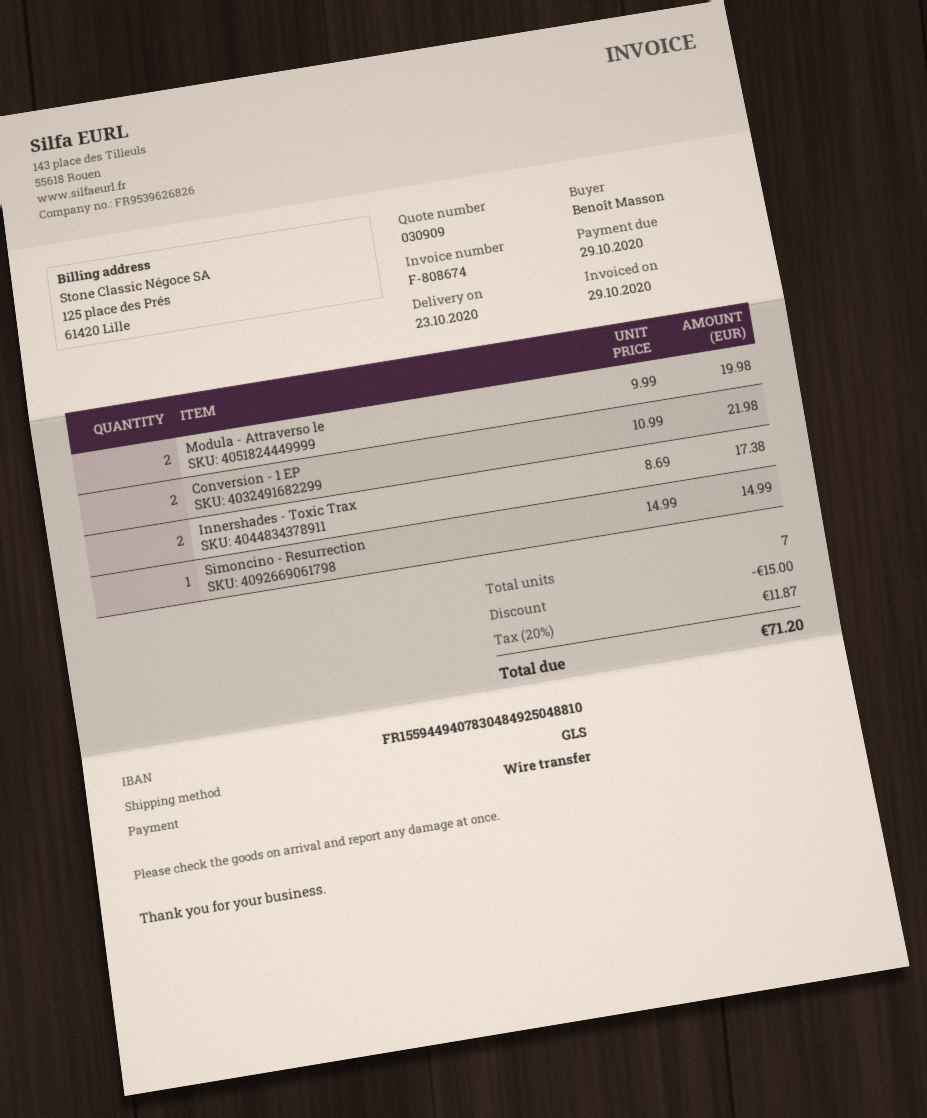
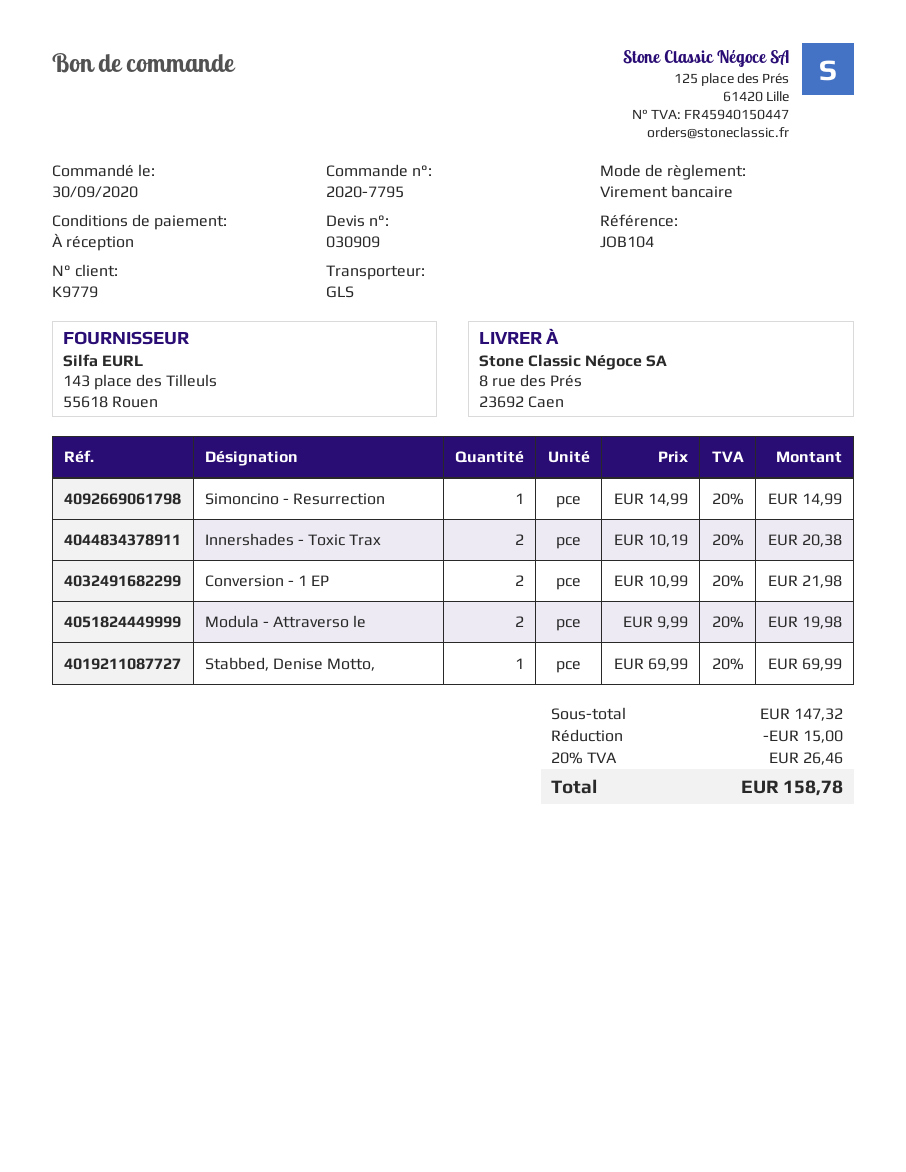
Innershades - Toxic Trax: 2 x 8.69 = 17.38 -> 2 x 10.19 = 20.38
Stabbed, Denise Motto,: none -> 1 x 69.99 = 69.99
tax: 20% = 11.87 -> 20% = 26.46
total: 71.20 -> 158.78

